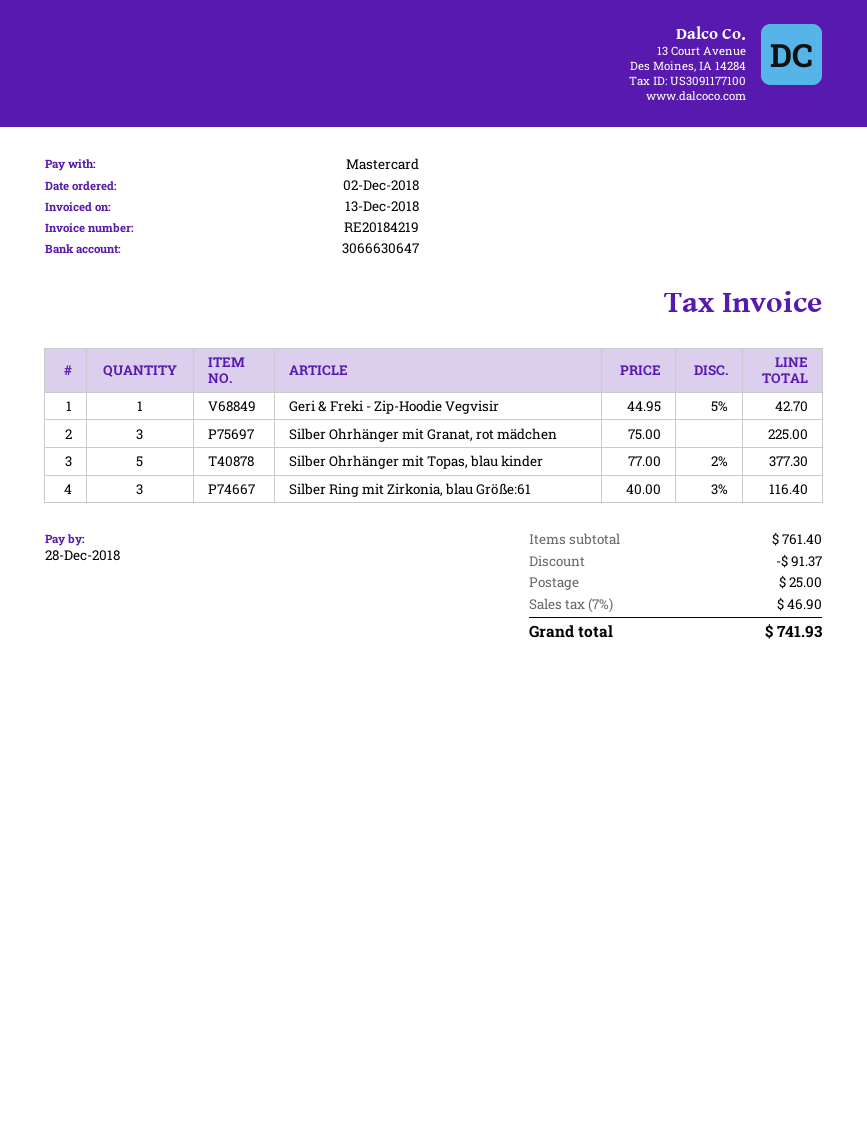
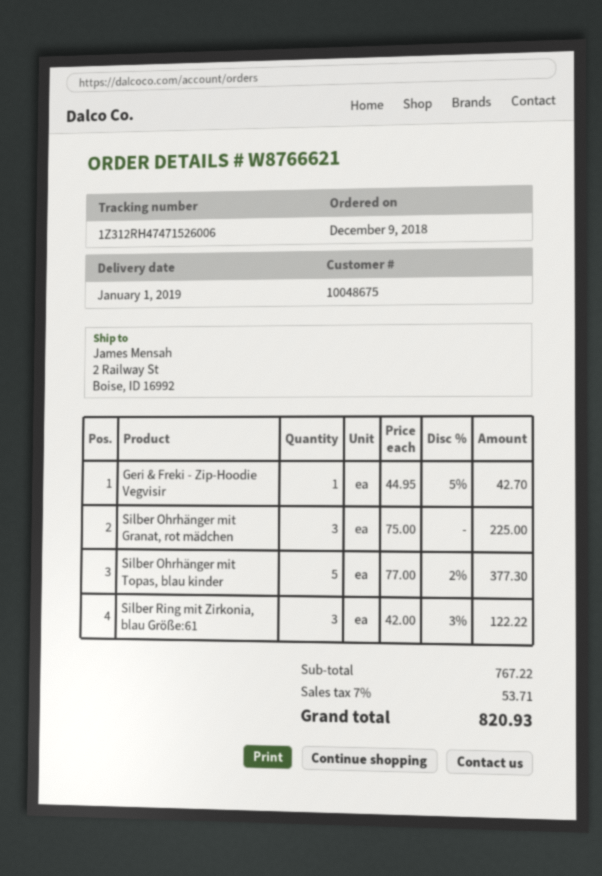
order date: 2018-12-02 -> 2018-12-09
Silber Ring mit Zirkonia, blau Größe:61: 3 x 40.00 - 3% = 116.40 -> 3 x 42.00 - 3% = 122.22
subtotal: 761.40 -> 767.22
discount: 91.37 -> none
shipping: 25.00 -> none
tax: 7% = 46.90 -> 7% = 53.71
total: 741.93 -> 820.93

